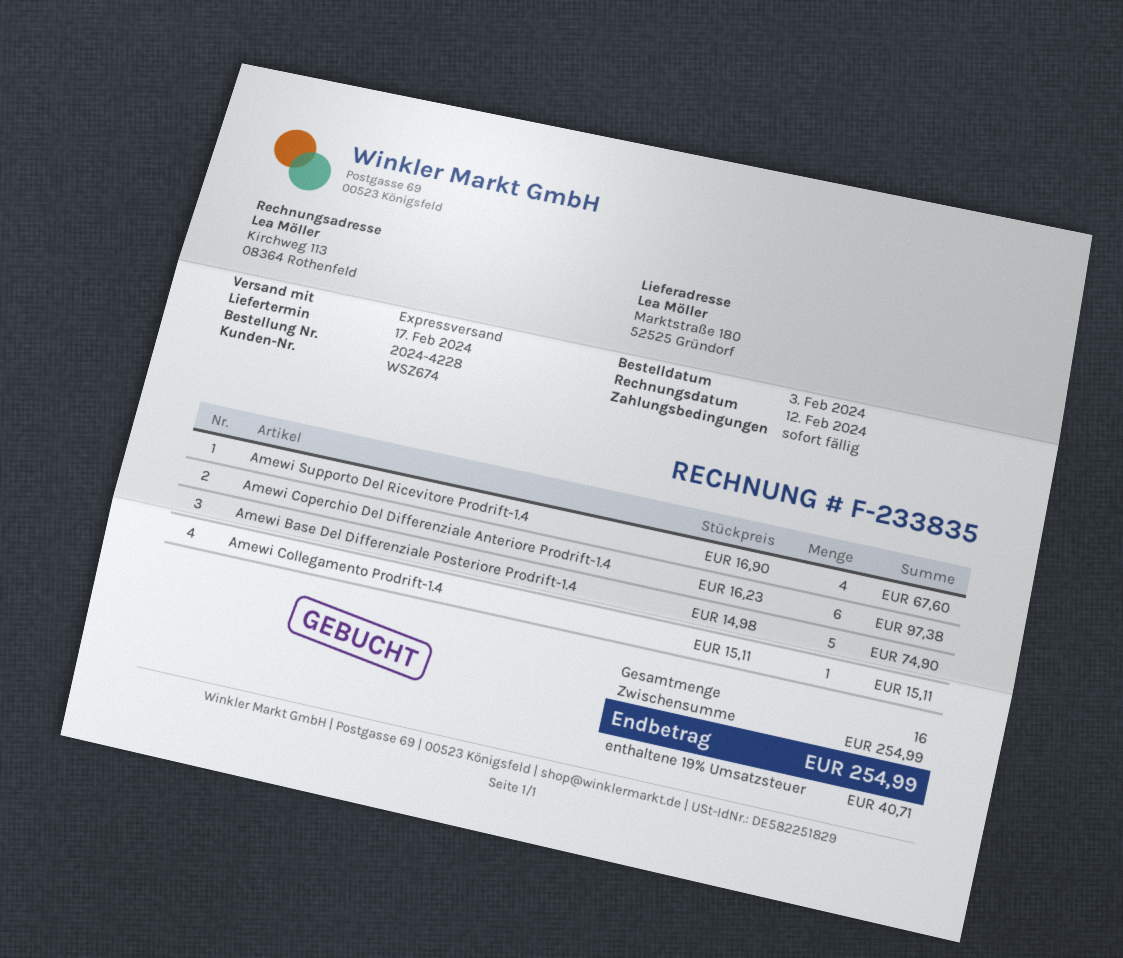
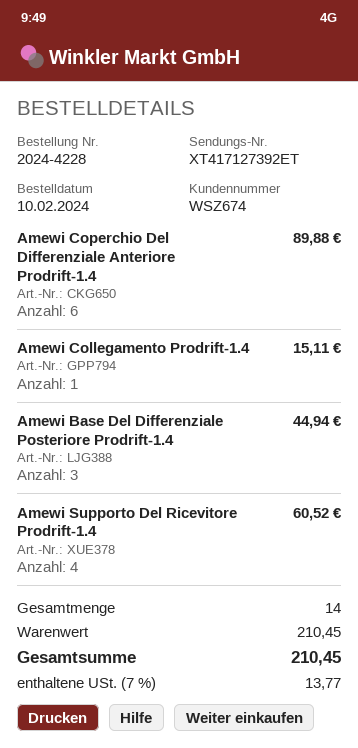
order date: 2024-02-03 -> 2024-02-10
Amewi Supporto Del Ricevitore Prodrift-1.4: 4 for 67.60 -> 4 for 60.52
Amewi Coperchio Del Differenziale Anteriore Prodrift-1.4: 6 for 97.38 -> 6 for 89.88
Amewi Base Del Differenziale Posteriore Prodrift-1.4: 5 for 74.90 -> 3 for 44.94
total quantity: 16 -> 14
subtotal: 254.99 -> 210.45
tax: 19% = 40.71 -> 7% = 13.77
total: 254.99 -> 210.45

